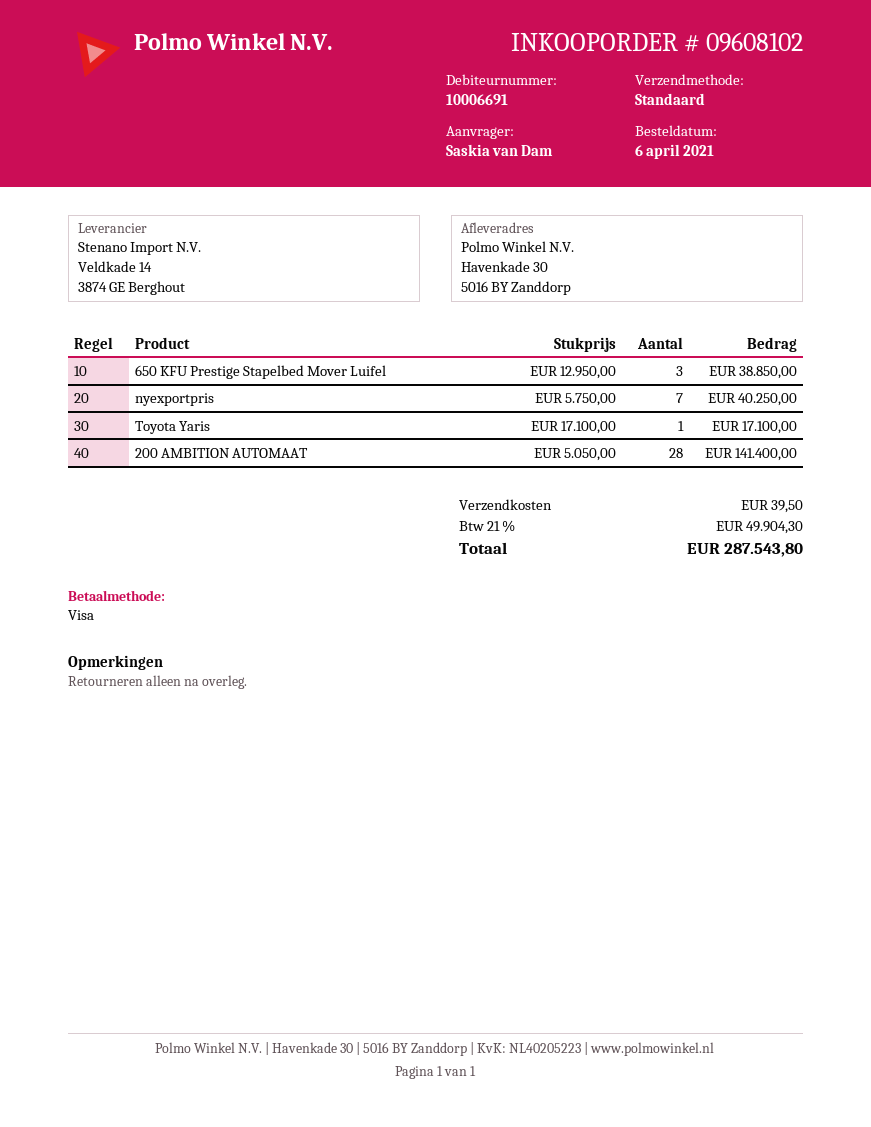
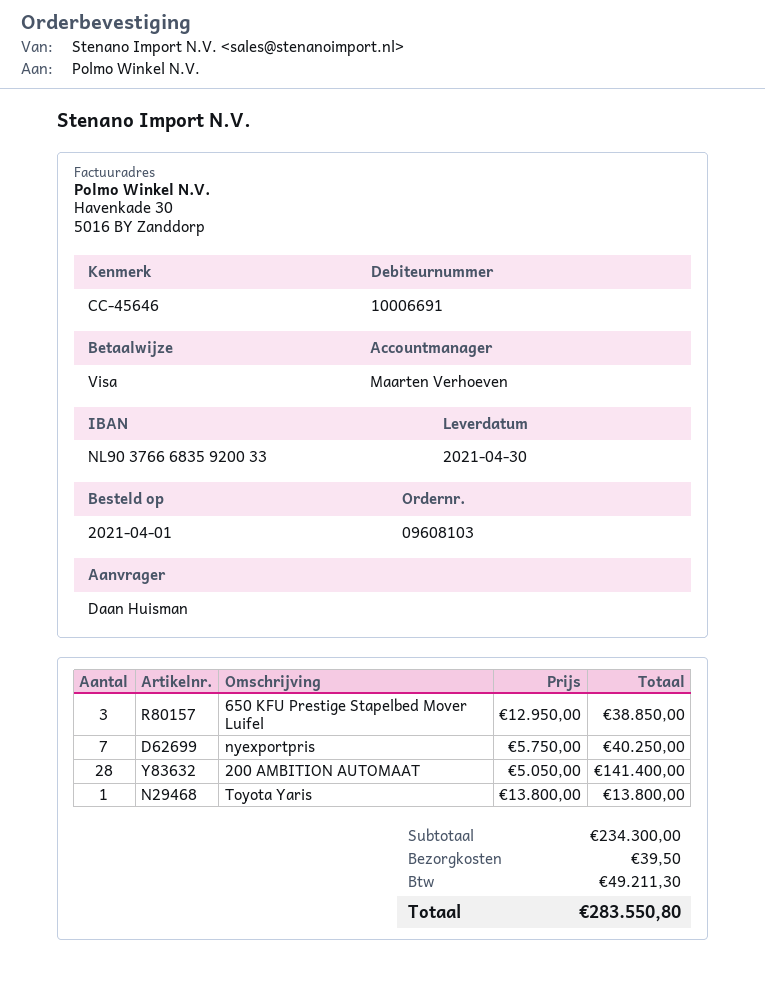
order number: 09608102 -> 09608103
order date: 2021-04-06 -> 2021-04-01
ordered by: Saskia van Dam -> Daan Huisman
Toyota Yaris: 1 x 17100.00 = 17100.00 -> 1 x 13800.00 = 13800.00
tax: 49904.30 -> 49211.30
total: 287543.80 -> 283550.80

